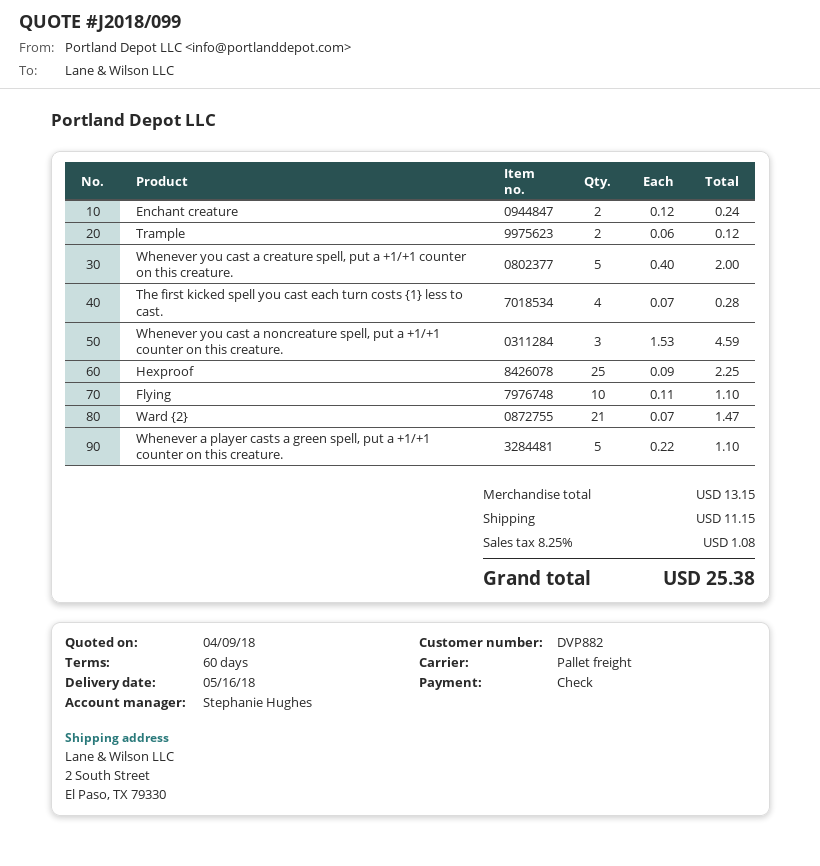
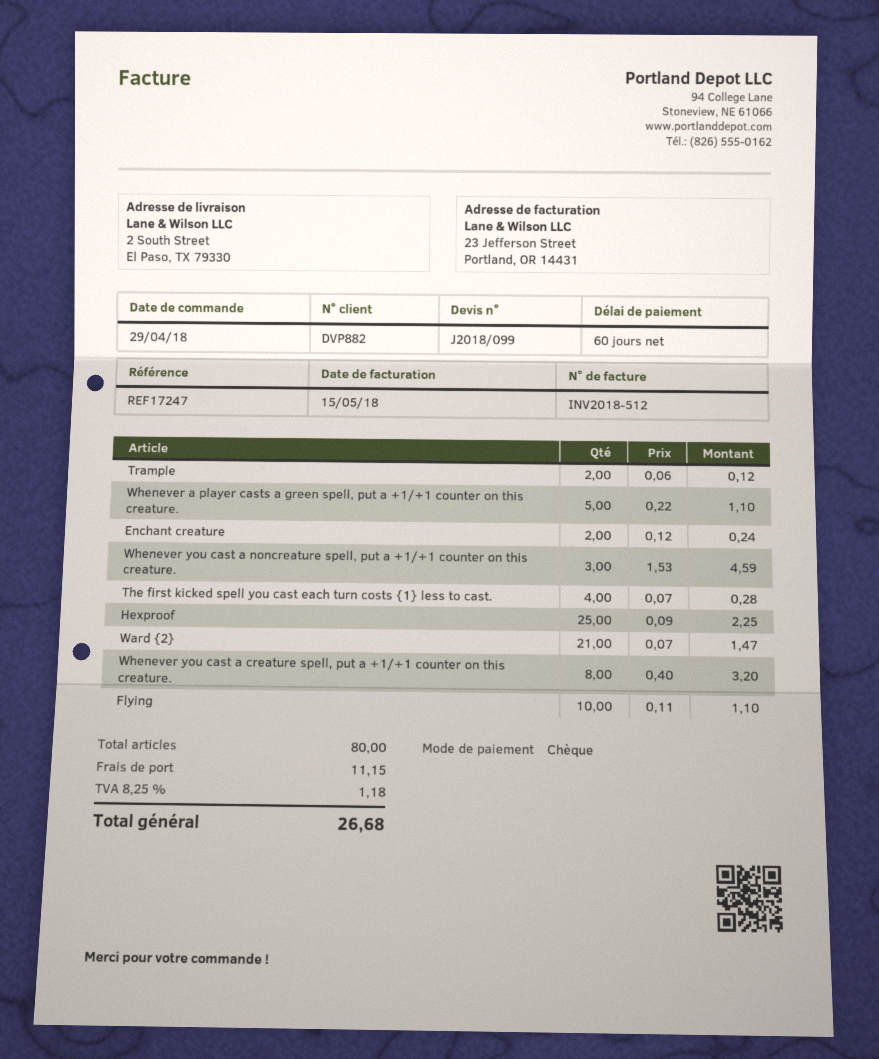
Whenever you cast a creature spell, put a +1/+1 counter on this creature.: 5 x 0.40 = 2.00 -> 8 x 0.40 = 3.20
tax: 8.25% = 1.08 -> 8.25% = 1.18
total: 25.38 -> 26.68

